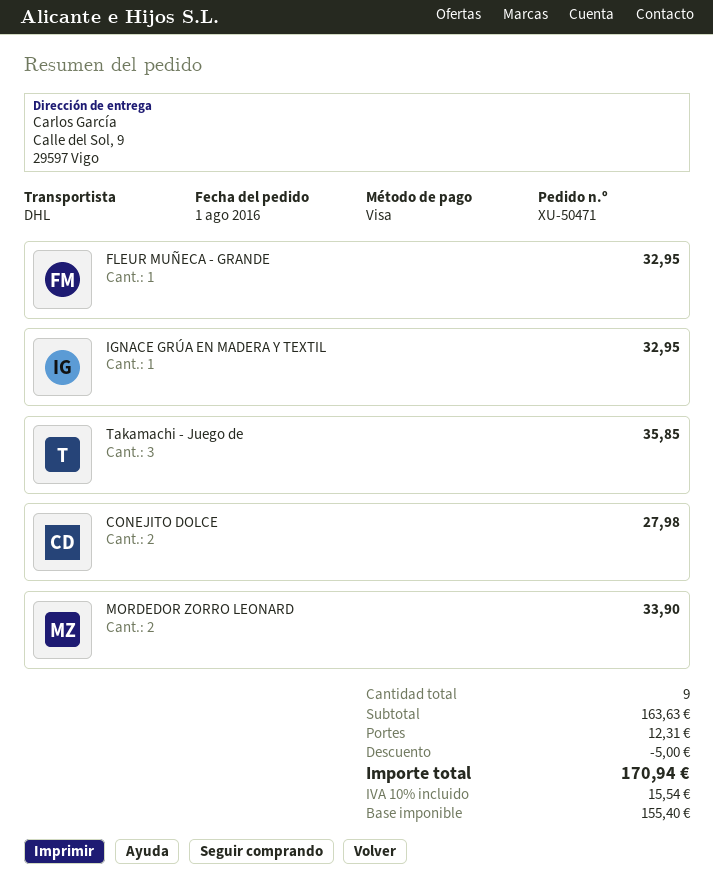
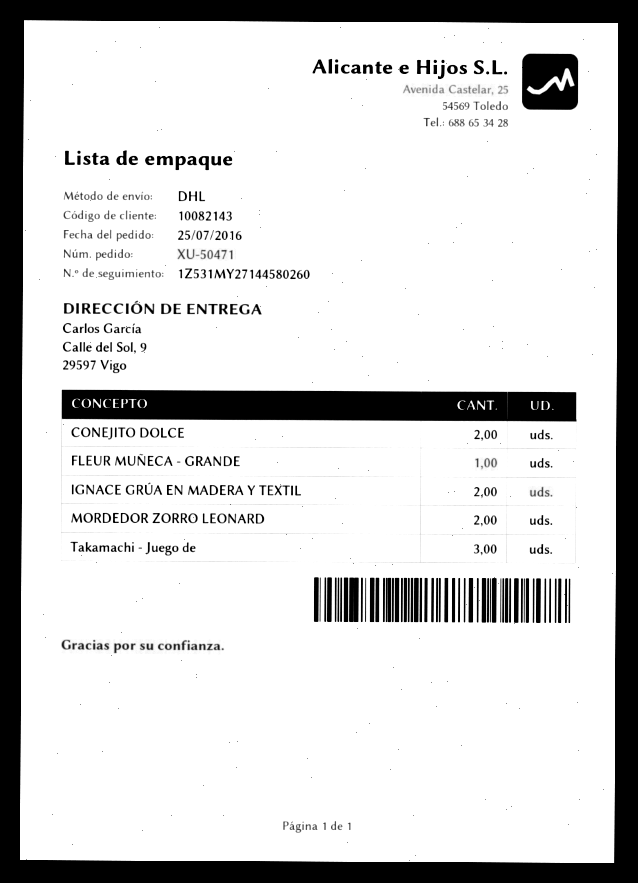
order date: 2016-08-01 -> 2016-07-25
IGNACE GRÚA EN MADERA Y TEXTIL: 1 -> 2

